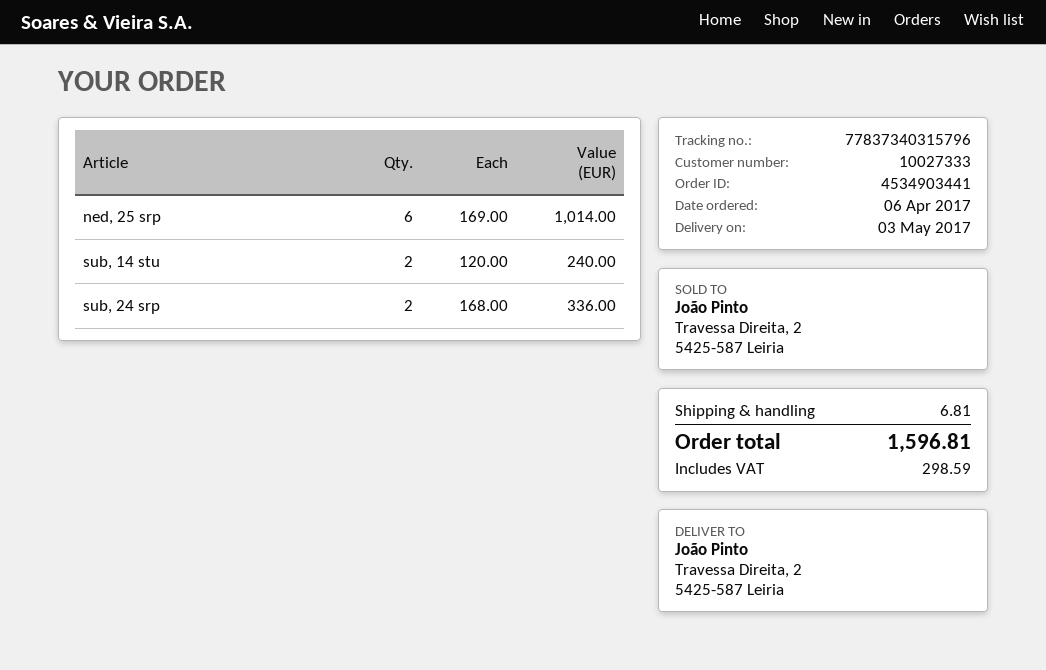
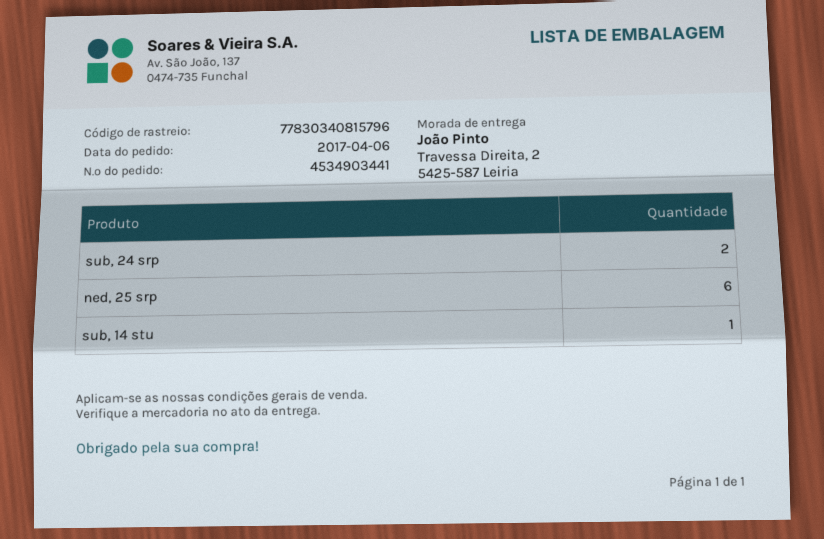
tracking number: 77837340315796 -> 77830340815796
sub, 14 stu: 2 -> 1

